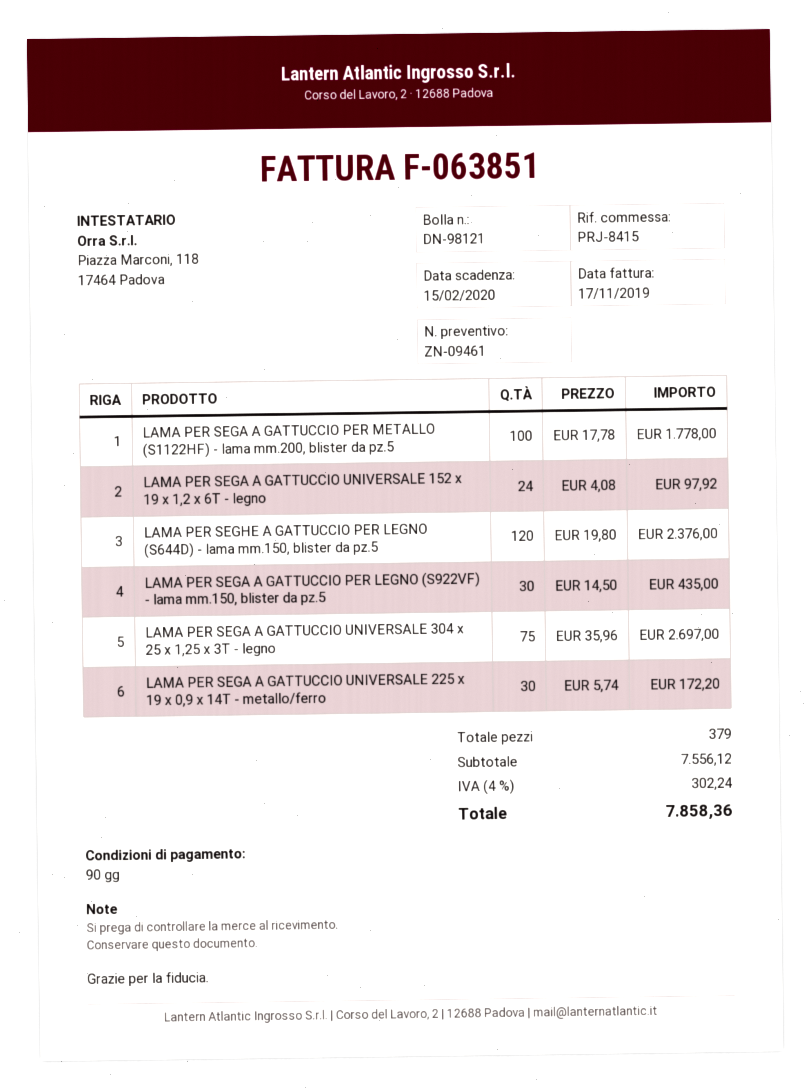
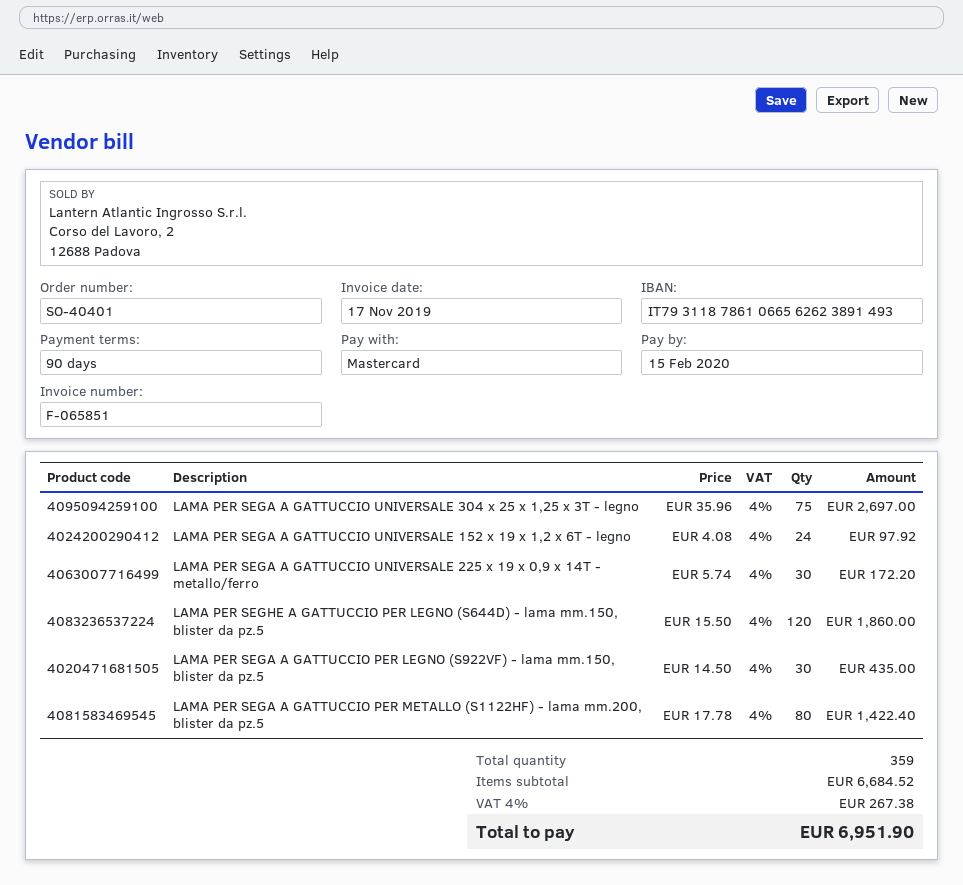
invoice number: F-063851 -> F-065851
LAMA PER SEGA A GATTUCCIO PER METALLO (S1122HF) - lama mm.200, blister da pz.5: 100 x 17.78 = 1778.00 -> 80 x 17.78 = 1422.40
LAMA PER SEGHE A GATTUCCIO PER LEGNO (S644D) - lama mm.150, blister da pz.5: 120 x 19.80 = 2376.00 -> 120 x 15.50 = 1860.00
total quantity: 379 -> 359
subtotal: 7556.12 -> 6684.52
tax: 4% = 302.24 -> 4% = 267.38
total: 7858.36 -> 6951.90

